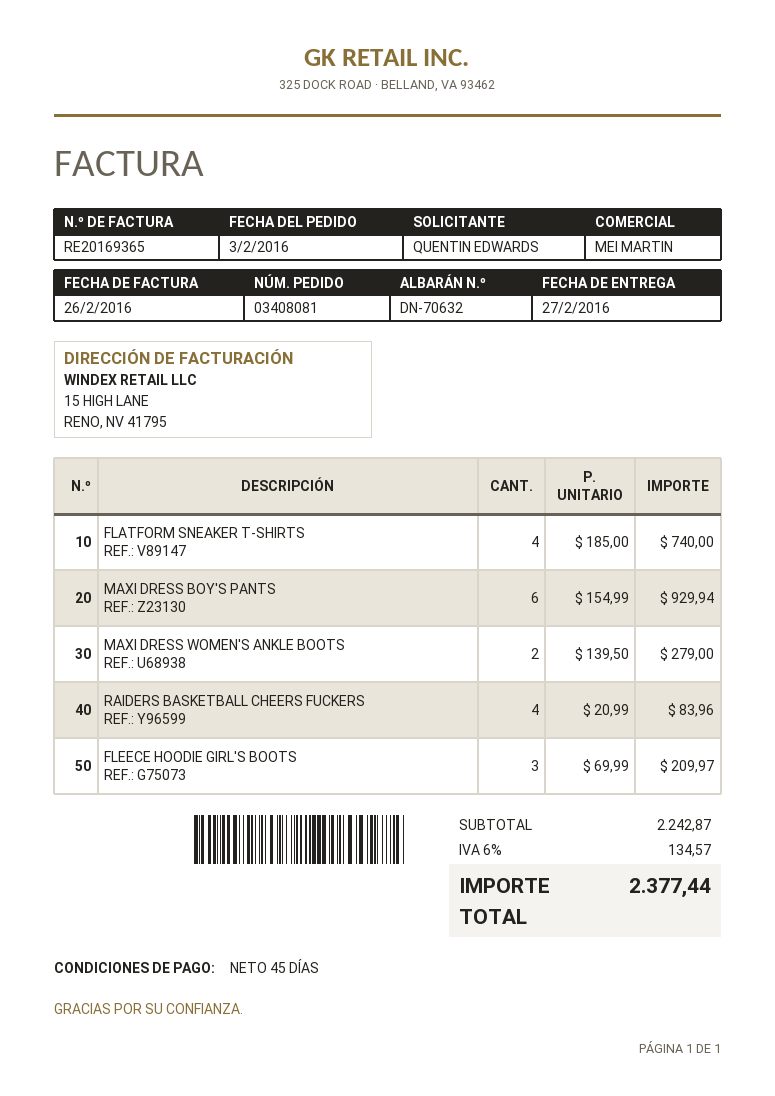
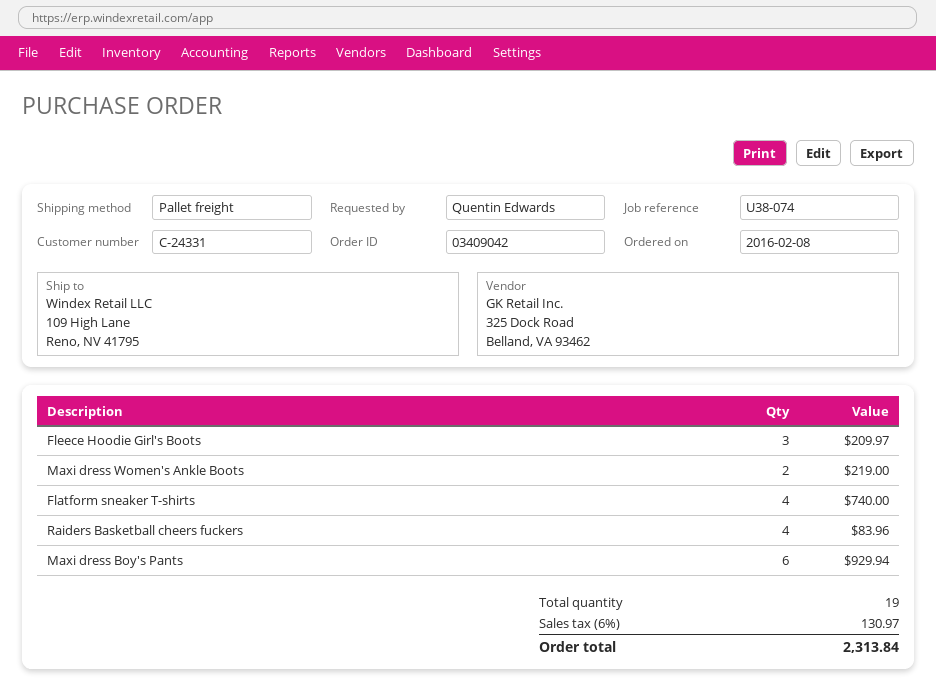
order number: 03408081 -> 03409042
order date: 2016-02-03 -> 2016-02-08
MAXI DRESS WOMEN'S ANKLE BOOTS: 2 for 279.00 -> 2 for 219.00
tax: 6% = 134.57 -> 6% = 130.97
total: 2377.44 -> 2313.84

